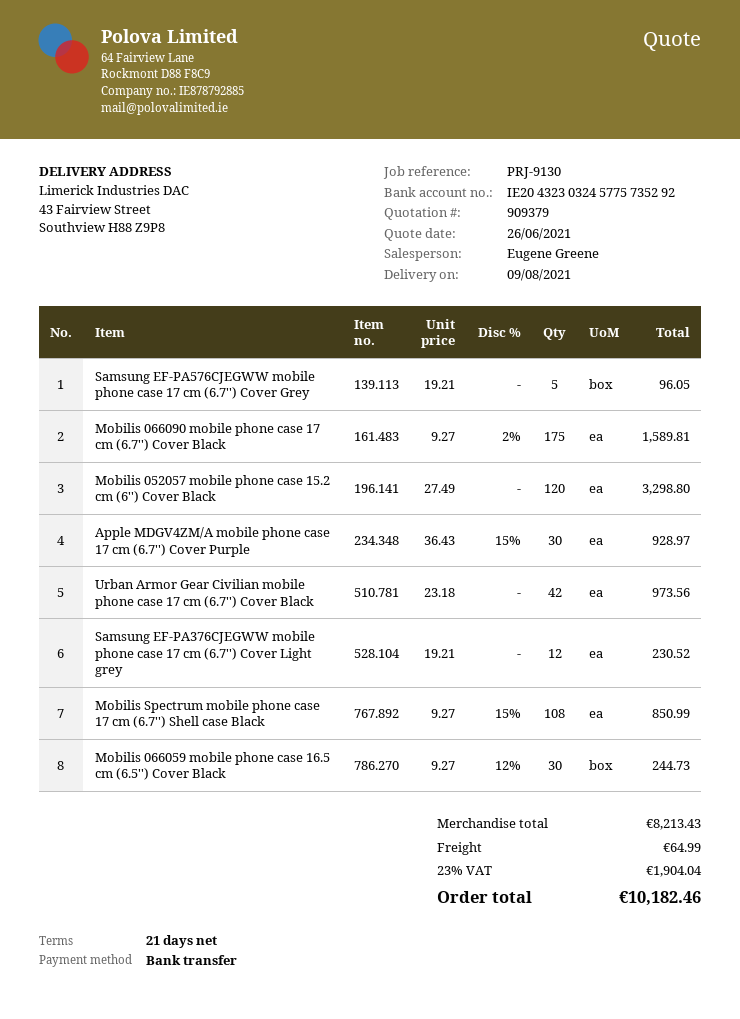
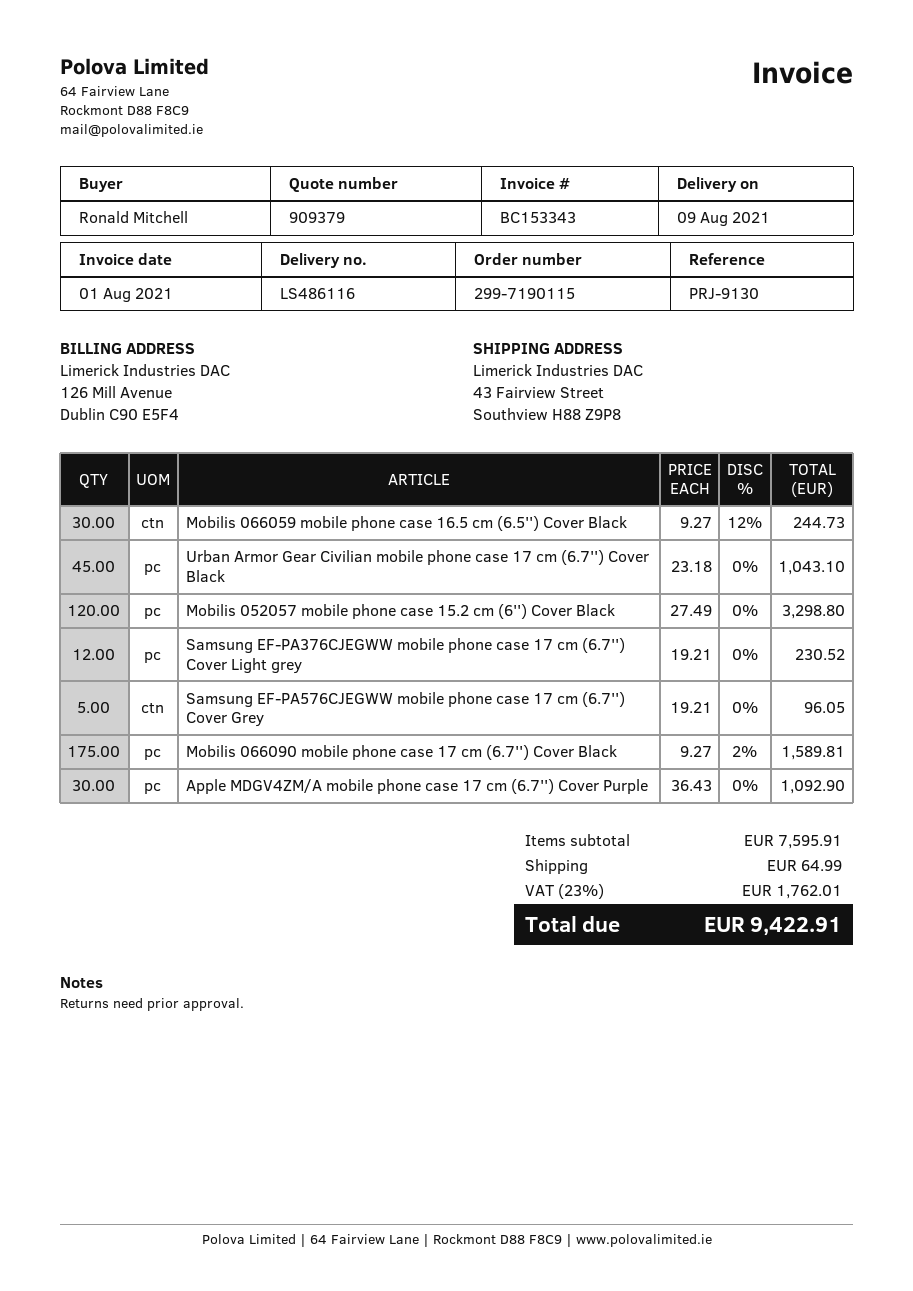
Apple MDGV4ZM/A mobile phone case 17 cm (6.7'') Cover Purple: 30 x 36.43 - 15% = 928.97 -> 30 x 36.43 = 1092.90
Urban Armor Gear Civilian mobile phone case 17 cm (6.7'') Cover Black: 42 x 23.18 = 973.56 -> 45 x 23.18 = 1043.10
Mobilis Spectrum mobile phone case 17 cm (6.7'') Shell case Black: 108 x 9.27 - 15% = 850.99 -> none
subtotal: 8213.43 -> 7595.91
tax: 23% = 1904.04 -> 23% = 1762.01
total: 10182.46 -> 9422.91

